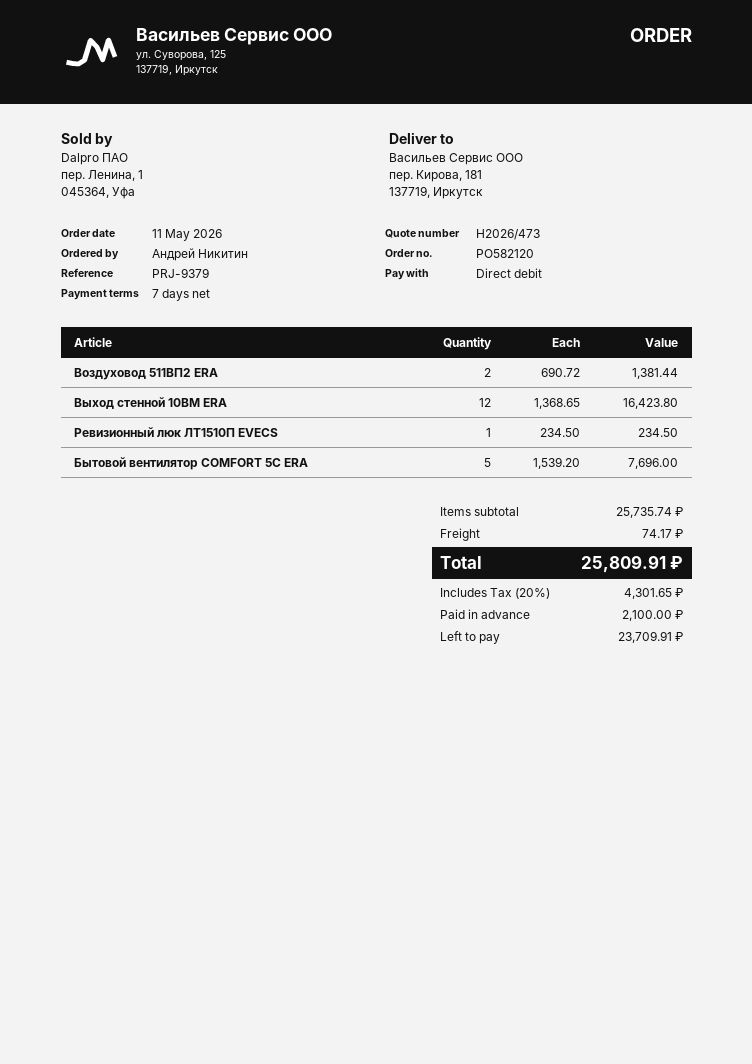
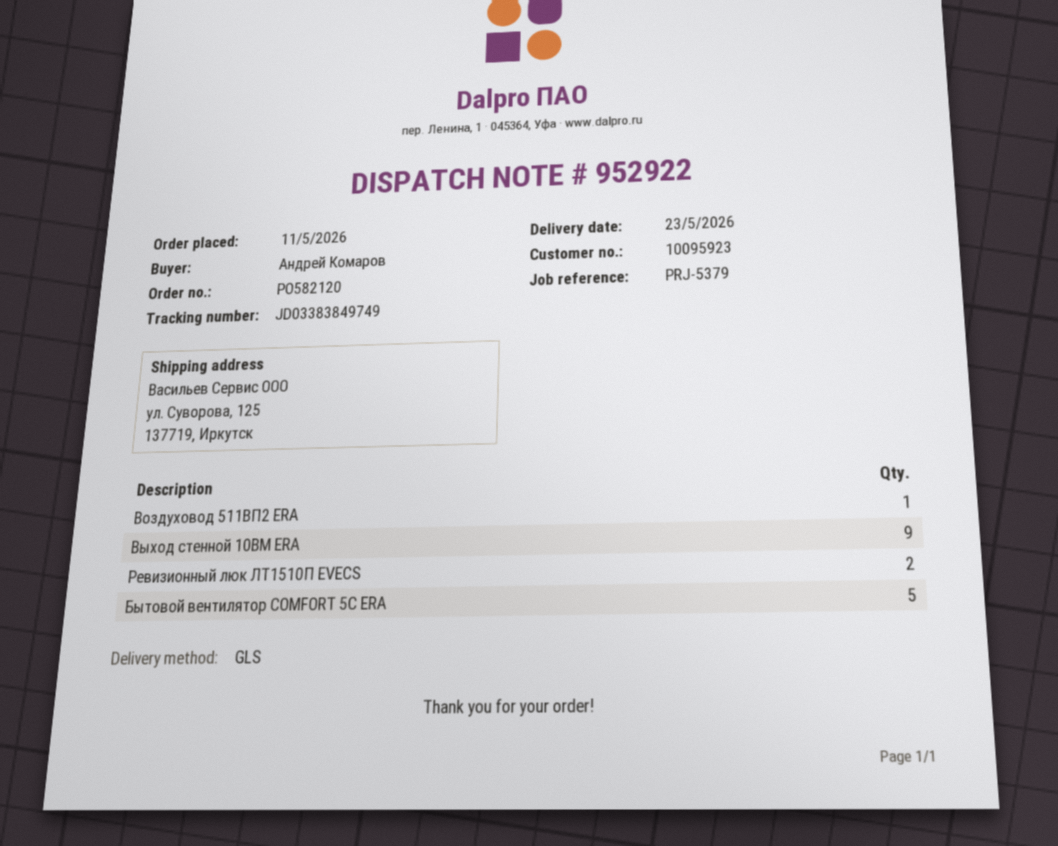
reference: PRJ-9379 -> PRJ-5379
ordered by: Андрей Никитин -> Андрей Комаров
ship to: пер. Кирова, 181, 137719, Иркутск -> ул. Суворова, 125, 137719, Иркутск
Воздуховод 511ВП2 ERA: 2 -> 1
Выход стенной 10ВМ ERA: 12 -> 9
Ревизионный люк ЛТ1510П EVECS: 1 -> 2

